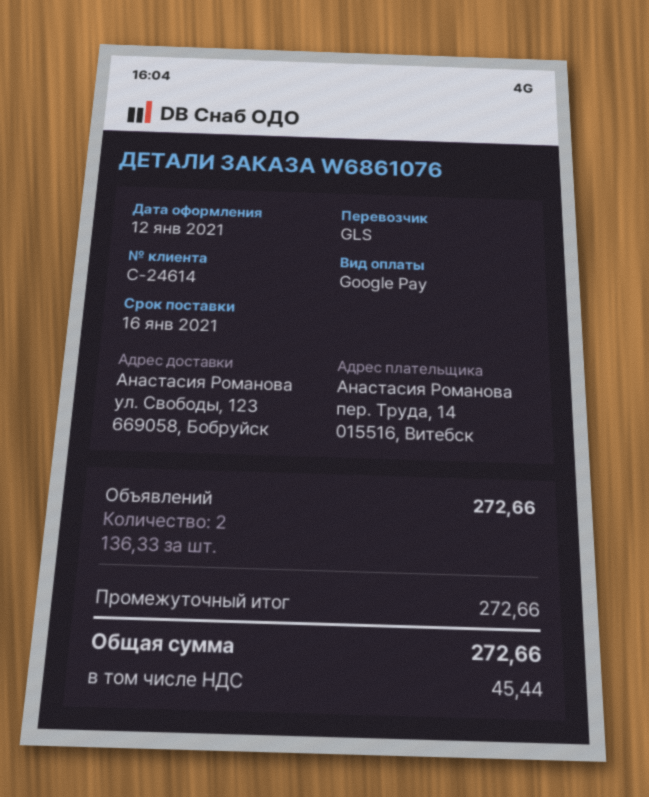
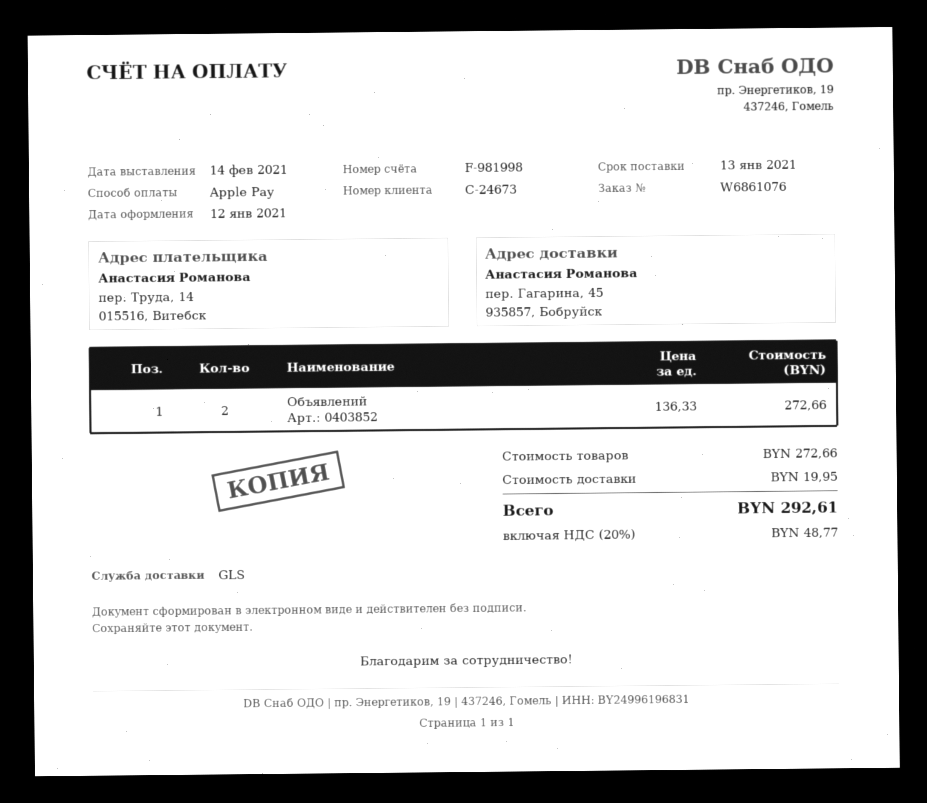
delivery date: 2021-01-16 -> 2021-01-13
customer number: C-24614 -> C-24673
payment method: Google Pay -> Apple Pay
ship to: ул. Свободы, 123, 669058, Бобруйск -> пер. Гагарина, 45, 935857, Бобруйск
shipping: none -> 19.95
tax: 45.44 -> 48.77
total: 272.66 -> 292.61

